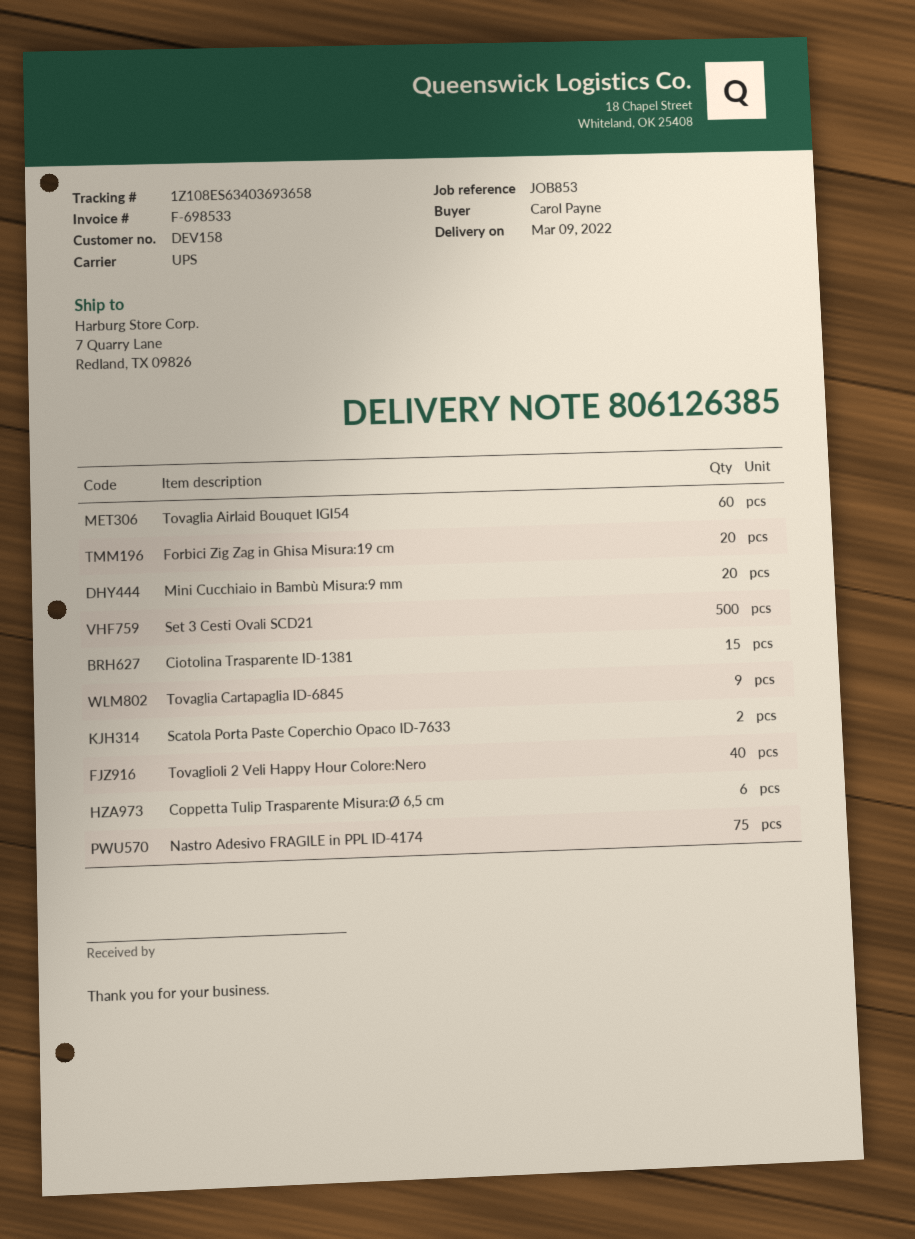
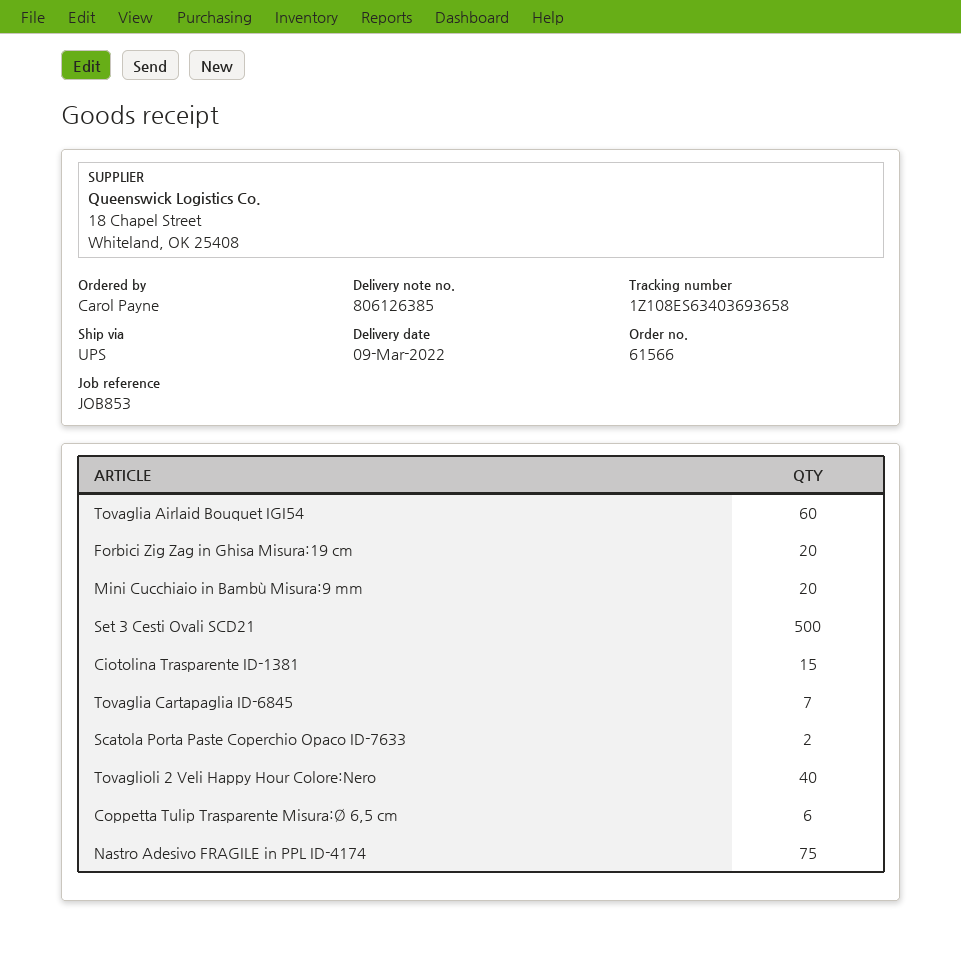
Tovaglia Cartapaglia ID-6845: 9 -> 7

